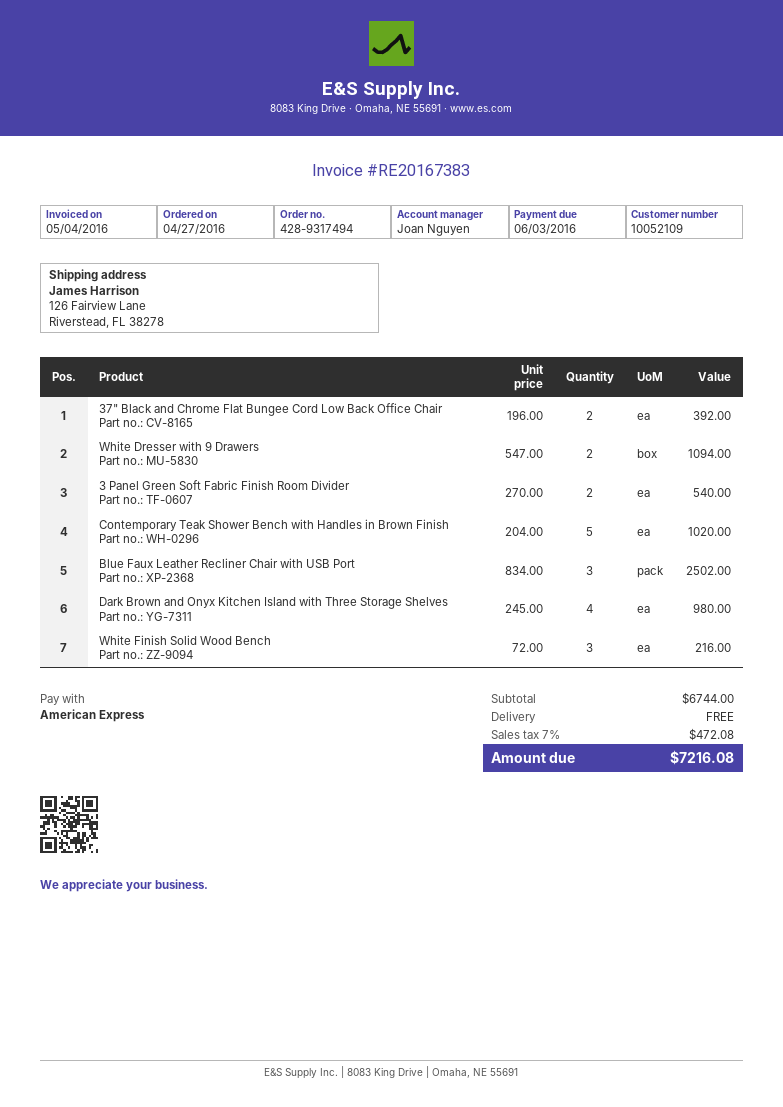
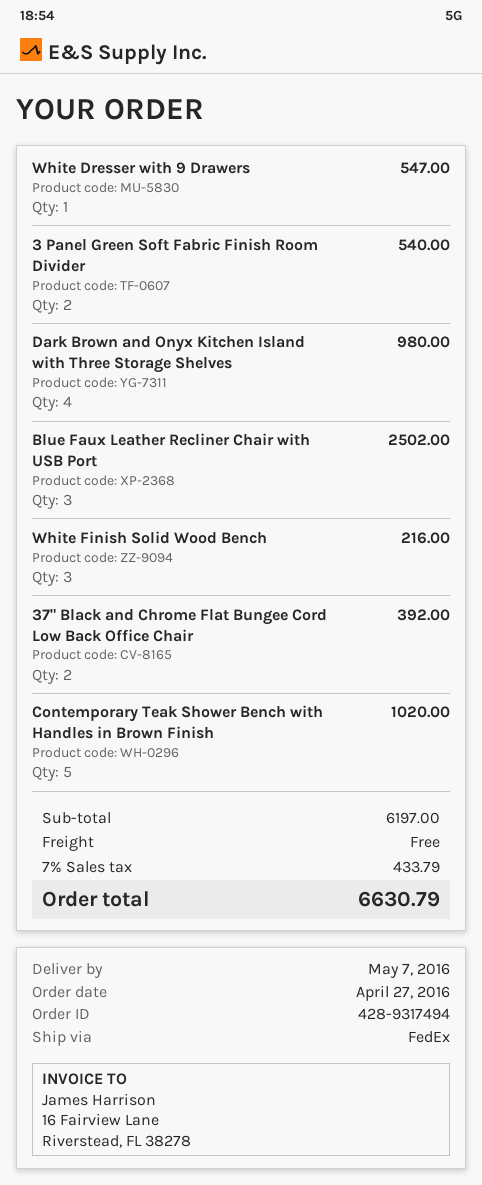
White Dresser with 9 Drawers: 2 for 1094.00 -> 1 for 547.00
subtotal: 6744.00 -> 6197.00
tax: 7% = 472.08 -> 7% = 433.79
total: 7216.08 -> 6630.79

